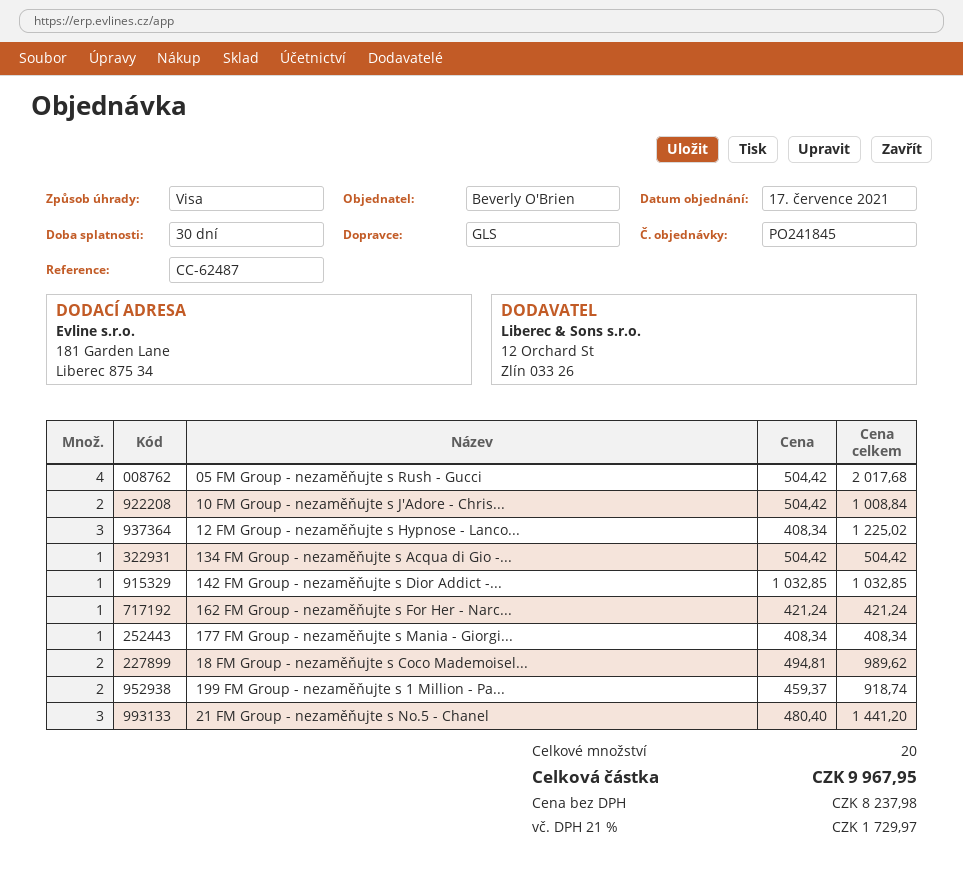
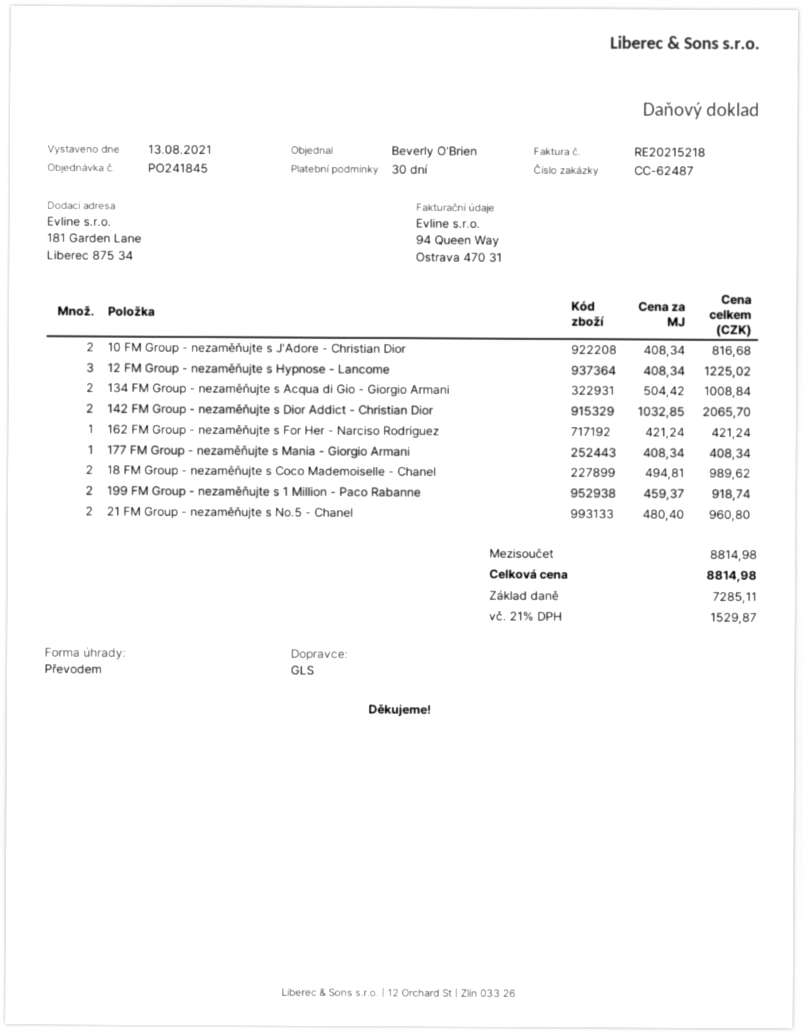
payment method: Visa -> bank transfer
05 FM Group - nezaměňujte s Rush - Gucci: 4 x 504.42 = 2017.68 -> none
10 FM Group - nezaměňujte s J'Adore - Chris...: 2 x 504.42 = 1008.84 -> 2 x 408.34 = 816.68
134 FM Group - nezaměňujte s Acqua di Gio -...: 1 x 504.42 = 504.42 -> 2 x 504.42 = 1008.84
142 FM Group - nezaměňujte s Dior Addict -...: 1 x 1032.85 = 1032.85 -> 2 x 1032.85 = 2065.70
21 FM Group - nezaměňujte s No.5 - Chanel: 3 x 480.40 = 1441.20 -> 2 x 480.40 = 960.80
net: 8237.98 -> 7285.11
tax: 21% = 1729.97 -> 21% = 1529.87
total: 9967.95 -> 8814.98

